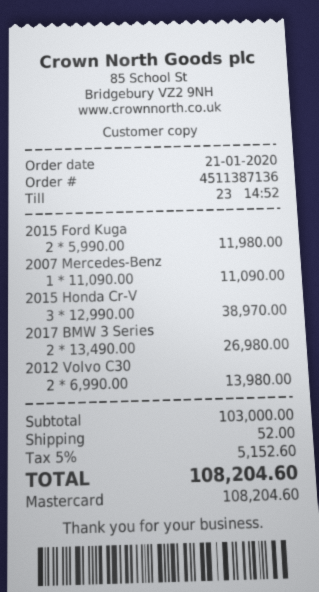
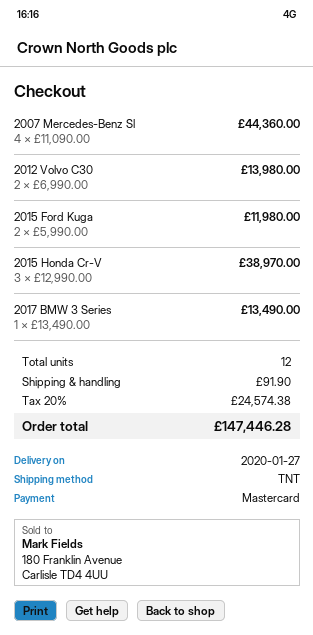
2007 Mercedes-Benz: 1 x 11090.00 = 11090.00 -> 4 x 11090.00 = 44360.00
2017 BMW 3 Series: 2 x 13490.00 = 26980.00 -> 1 x 13490.00 = 13490.00
shipping: 52.00 -> 91.90
tax: 5% = 5152.60 -> 20% = 24574.38
total: 108204.60 -> 147446.28

